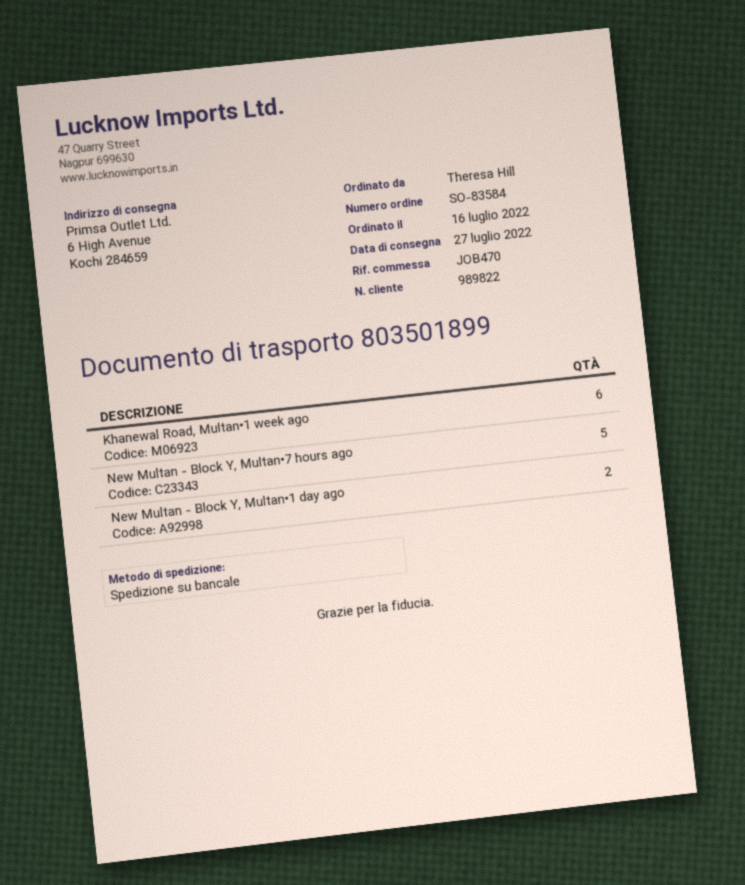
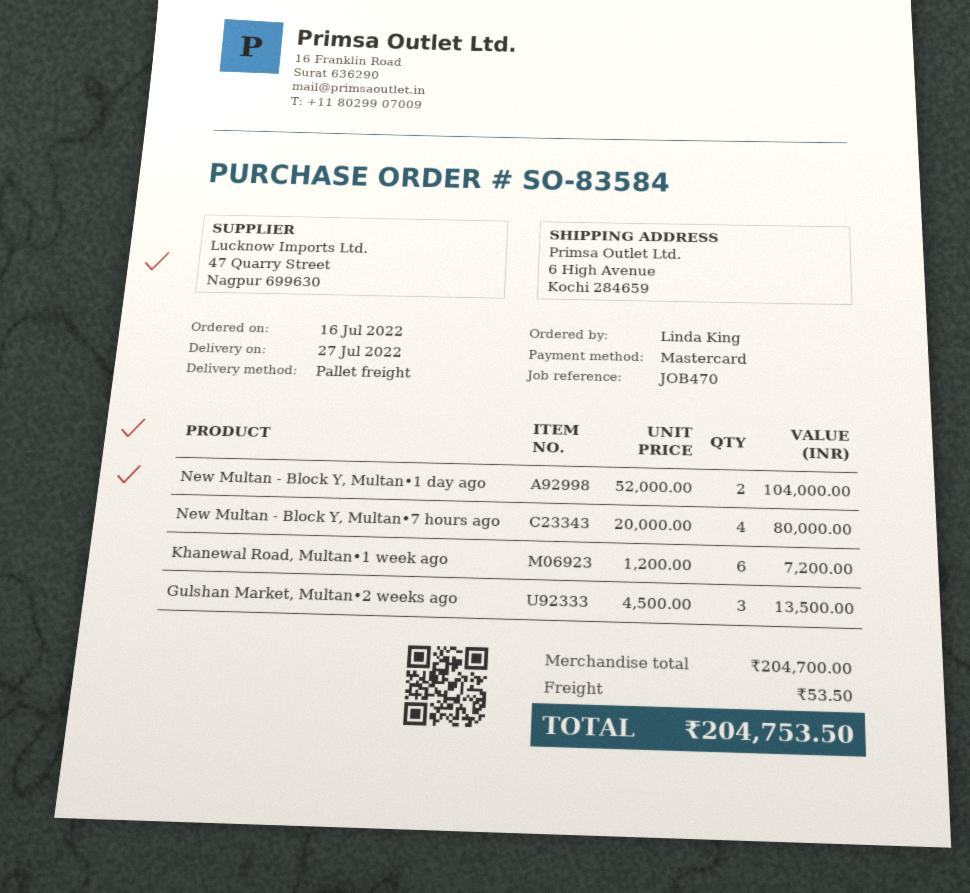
ordered by: Theresa Hill -> Linda King
New Multan - Block Y, Multan•7 hours ago: 5 -> 4
Gulshan Market, Multan•2 weeks ago: none -> 3

